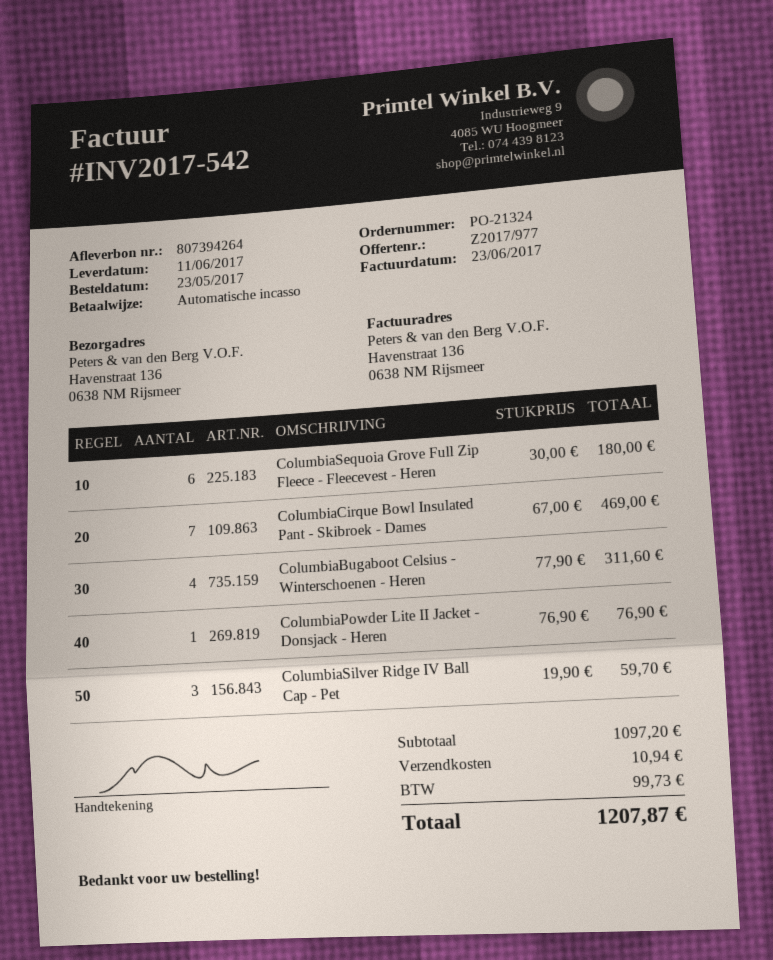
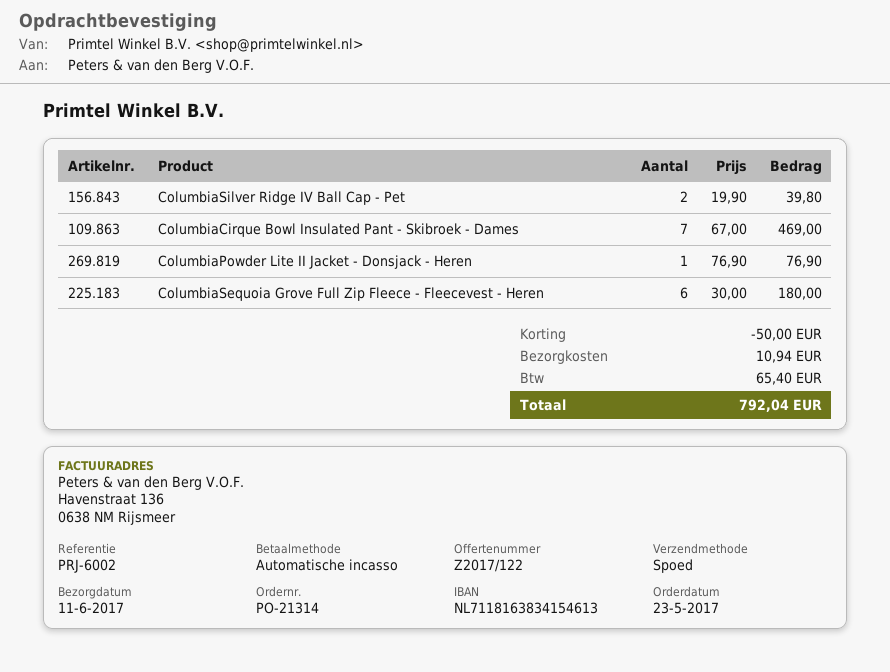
quote number: Z2017/977 -> Z2017/122
order number: PO-21324 -> PO-21314
ColumbiaBugaboot Celsius - Winterschoenen - Heren: 4 x 77.90 = 311.60 -> none
ColumbiaSilver Ridge IV Ball Cap - Pet: 3 x 19.90 = 59.70 -> 2 x 19.90 = 39.80
discount: none -> 50.00
tax: 99.73 -> 65.40
total: 1207.87 -> 792.04

